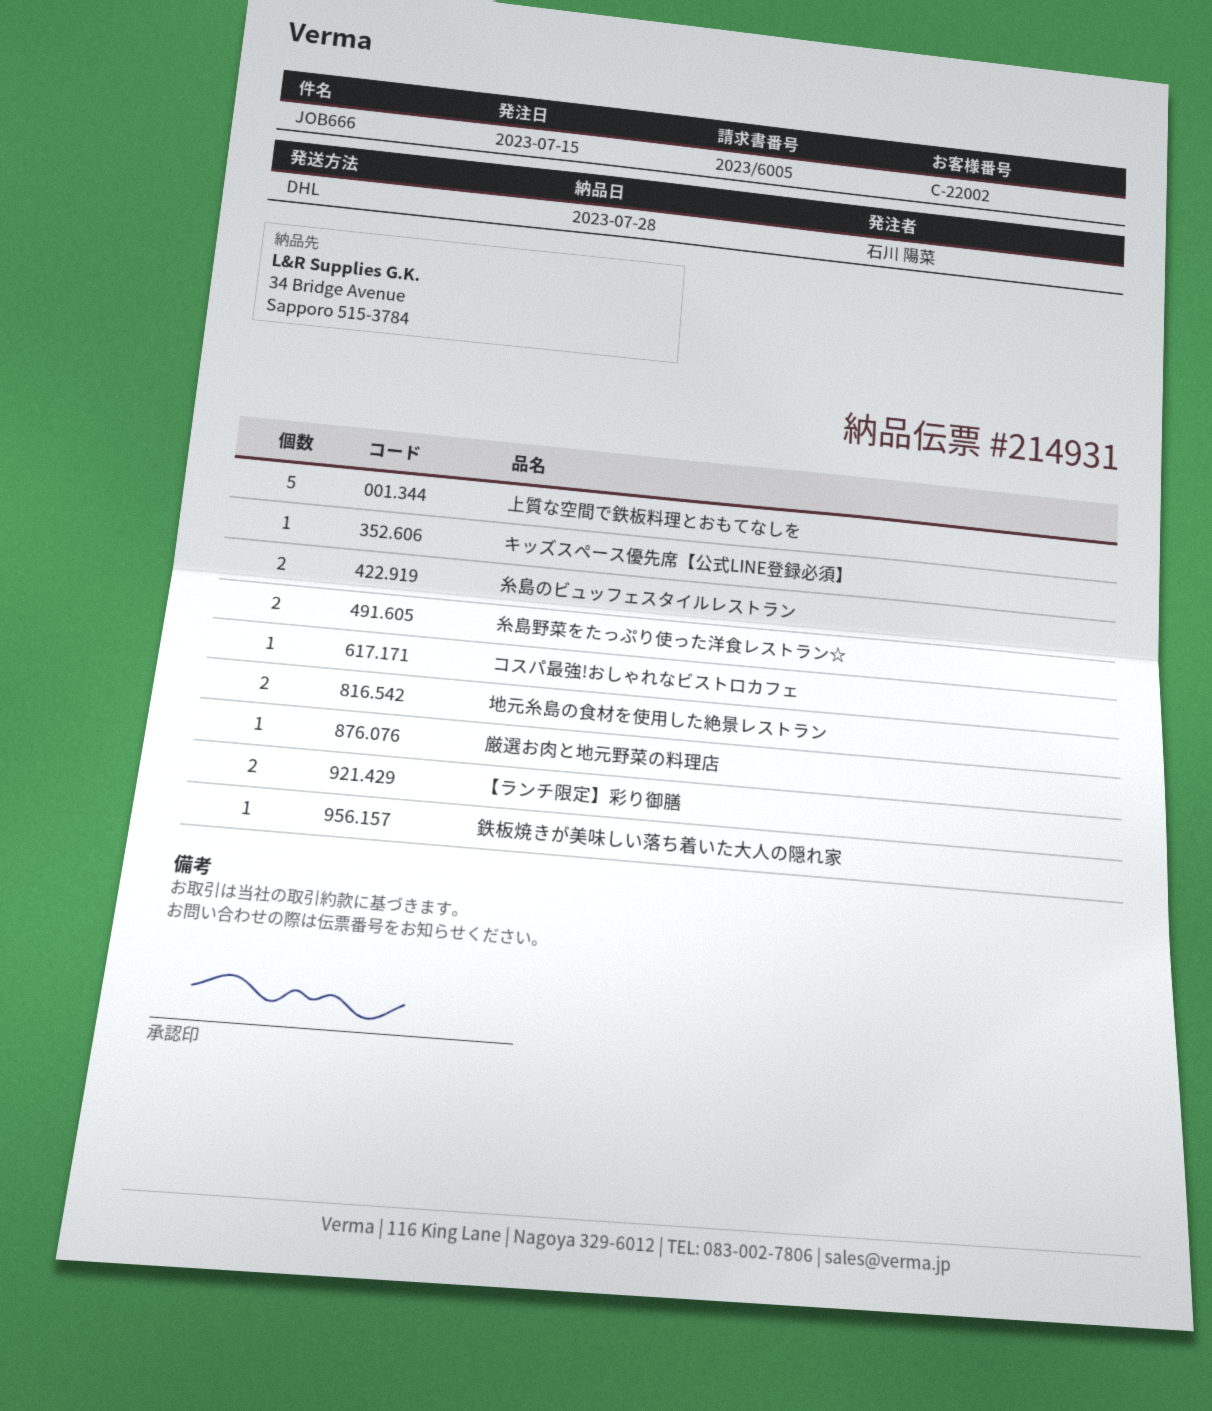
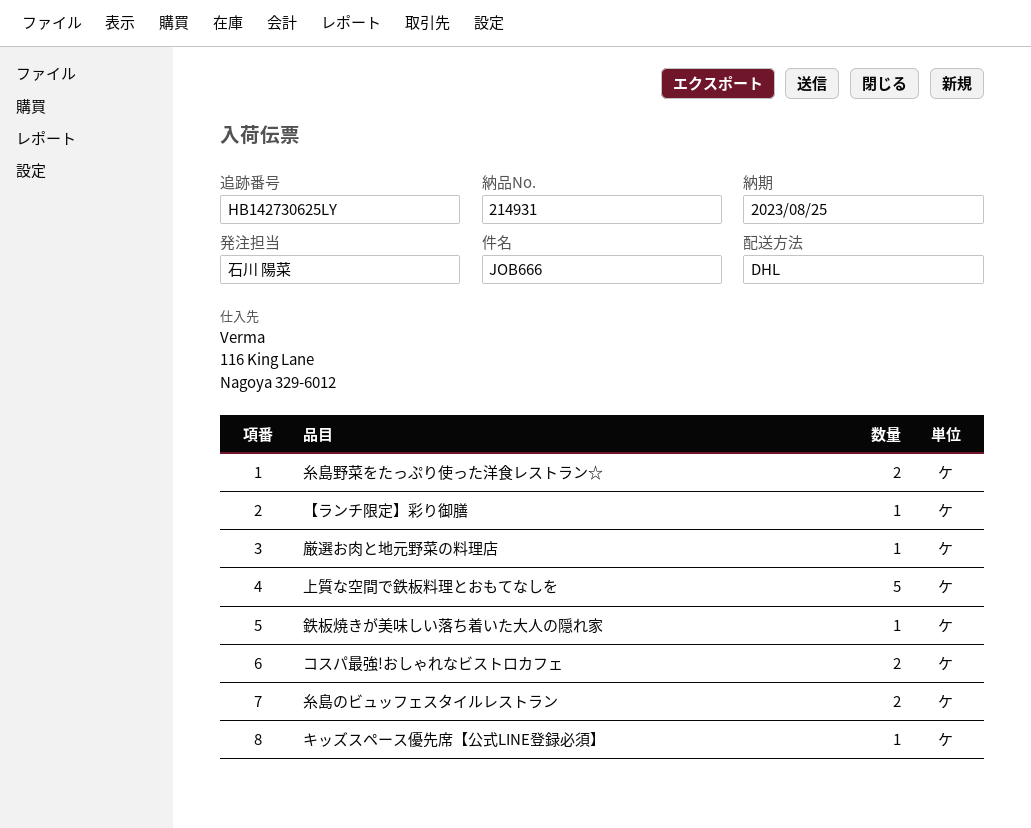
delivery date: 2023-07-28 -> 2023-08-25
コスパ最強!おしゃれなビストロカフェ: 1 -> 2
地元糸島の食材を使用した絶景レストラン: 2 -> none
【ランチ限定】彩り御膳: 2 -> 1

